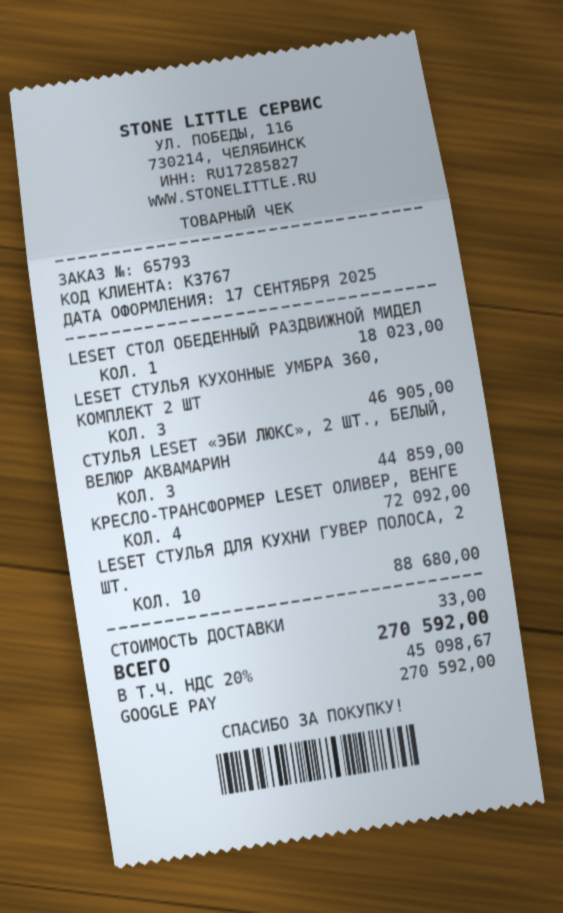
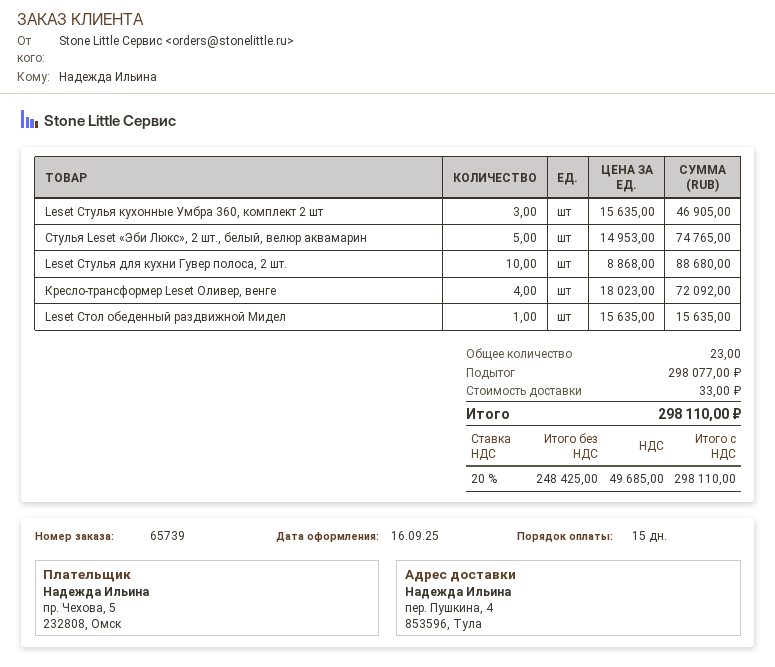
order number: 65793 -> 65739
order date: 2025-09-17 -> 2025-09-16
LESET СТОЛ ОБЕДЕННЫЙ РАЗДВИЖНОЙ МИДЕЛ: 1 for 18023.00 -> 1 for 15635.00
СТУЛЬЯ LESET «ЭБИ ЛЮКС», 2 ШТ., БЕЛЫЙ, ВЕЛЮР АКВАМАРИН: 3 for 44859.00 -> 5 for 74765.00
tax: 20% = 45098.67 -> 20% = 49685.00
total: 270592.00 -> 298110.00

